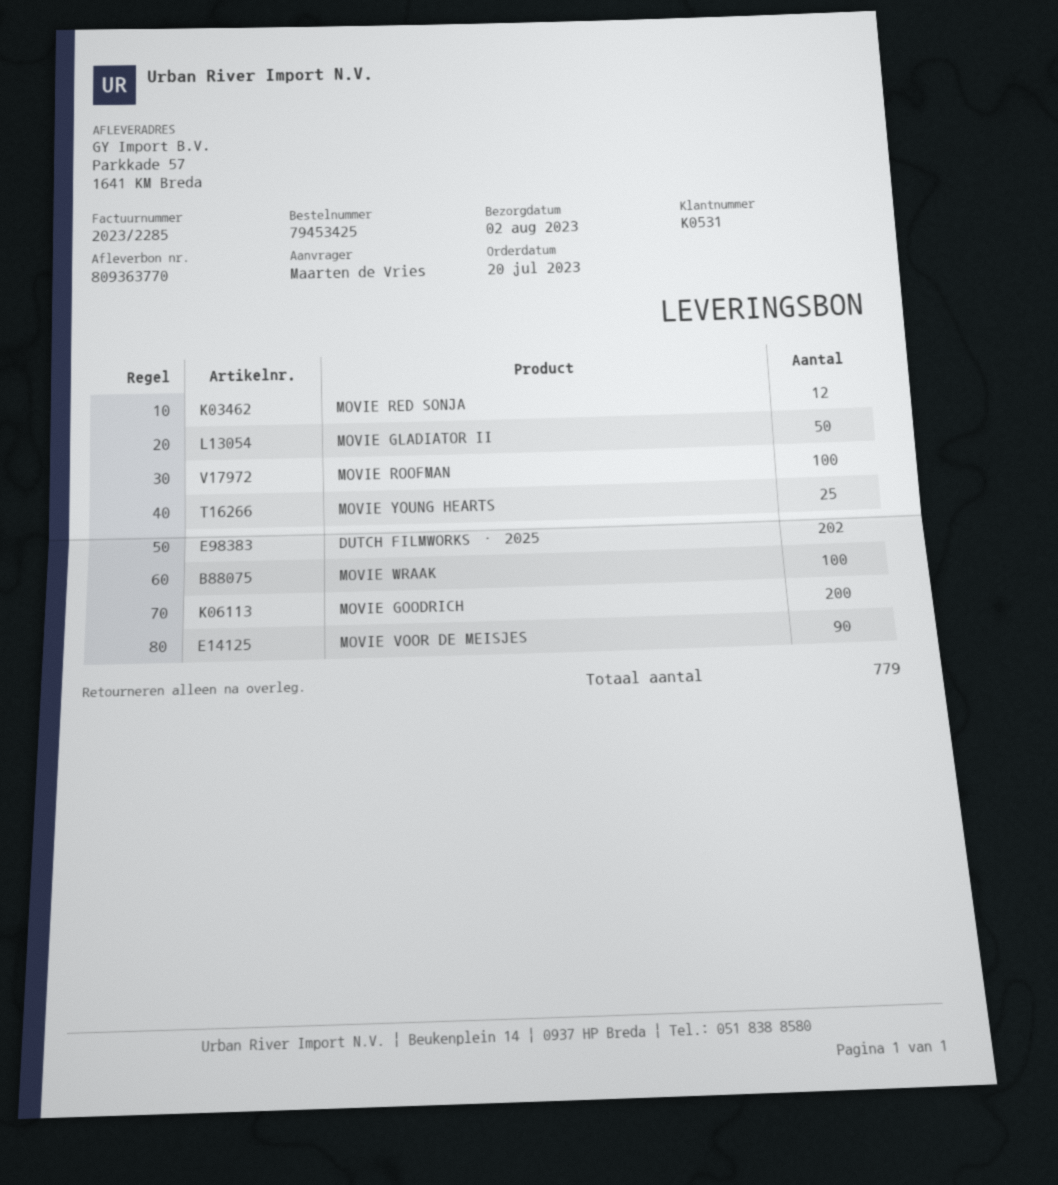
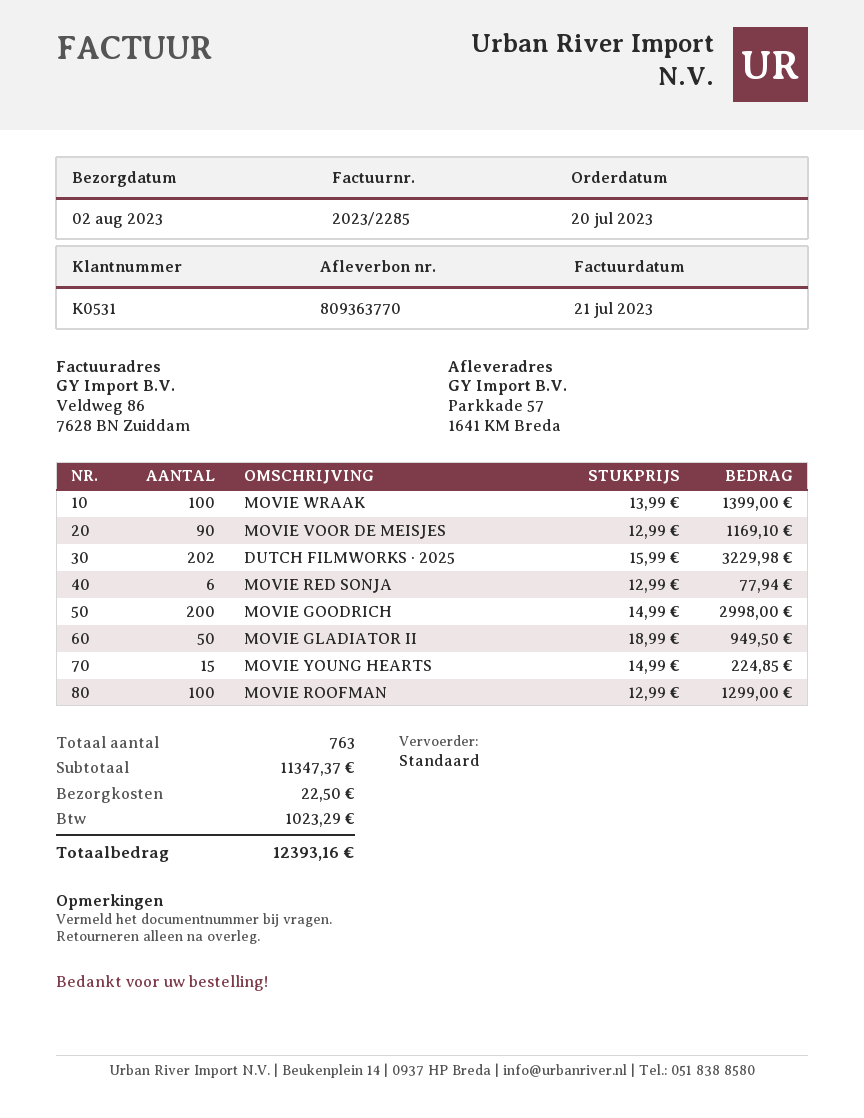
MOVIE RED SONJA: 12 -> 6
MOVIE YOUNG HEARTS: 25 -> 15
total quantity: 779 -> 763

